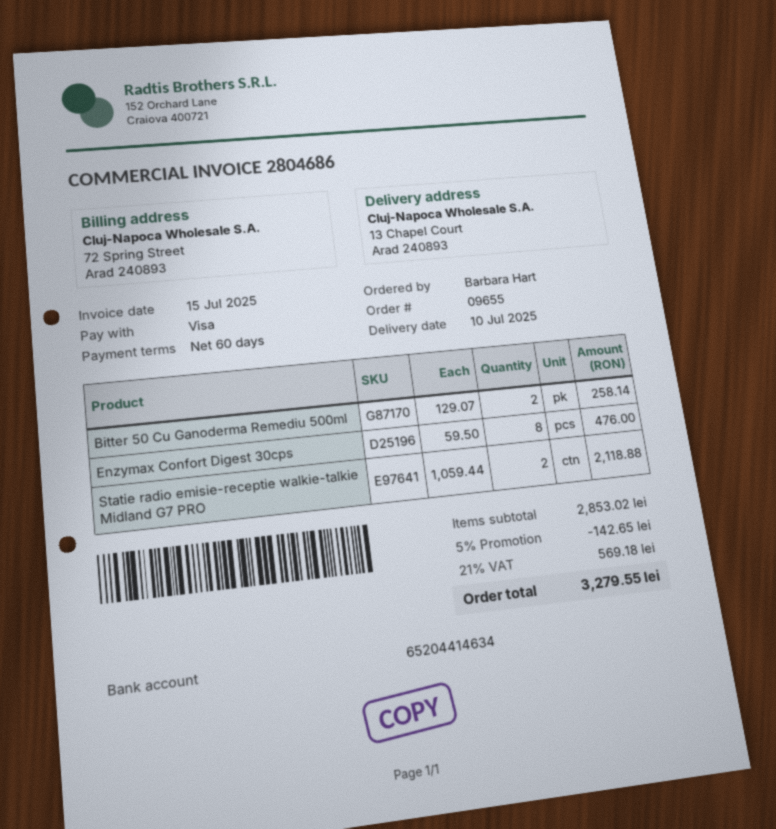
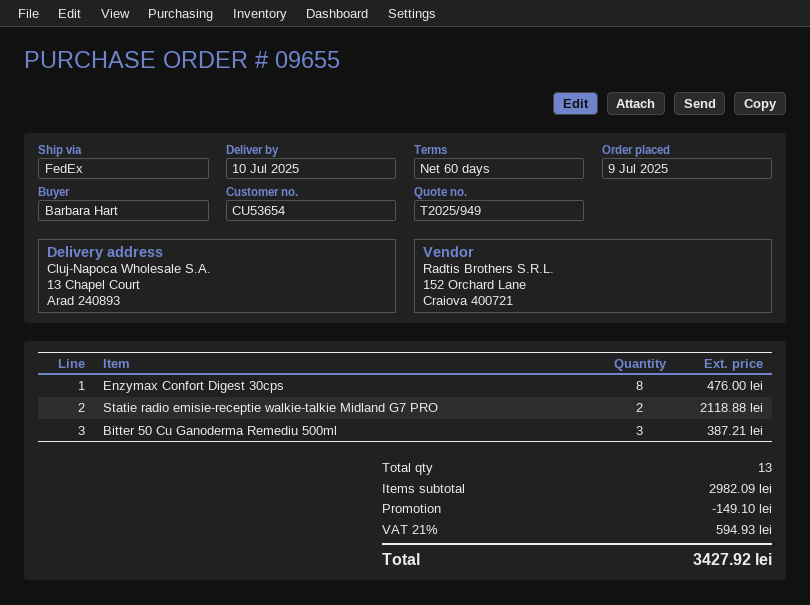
Bitter 50 Cu Ganoderma Remediu 500ml: 2 for 258.14 -> 3 for 387.21
subtotal: 2853.02 -> 2982.09
discount: 142.65 -> 149.10
tax: 21% = 569.18 -> 21% = 594.93
total: 3279.55 -> 3427.92

